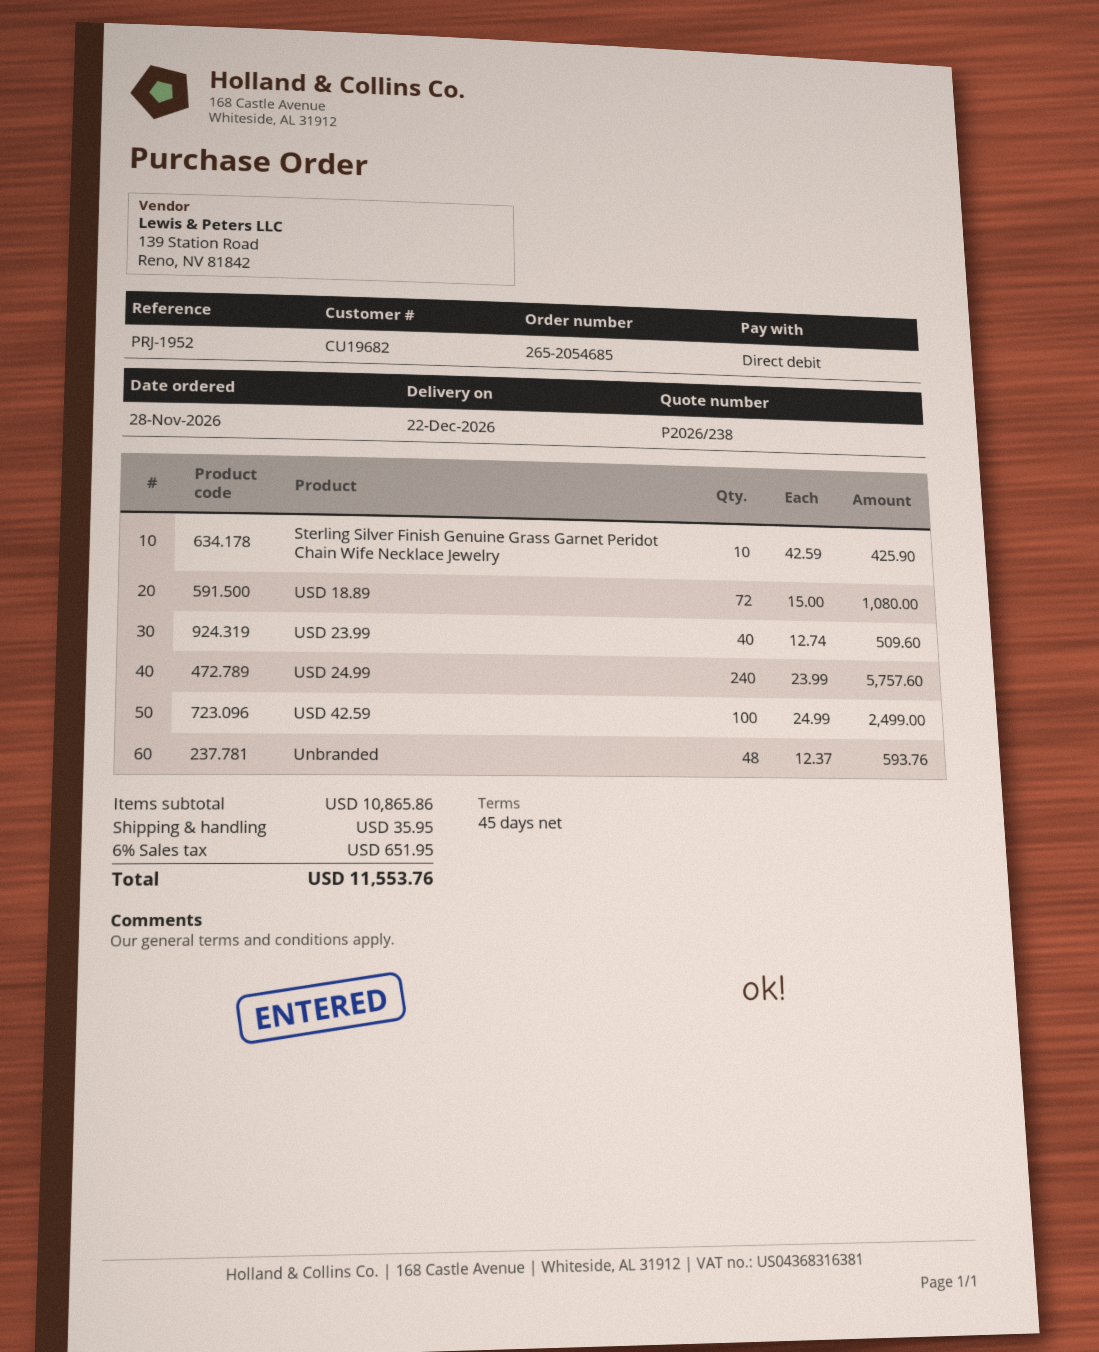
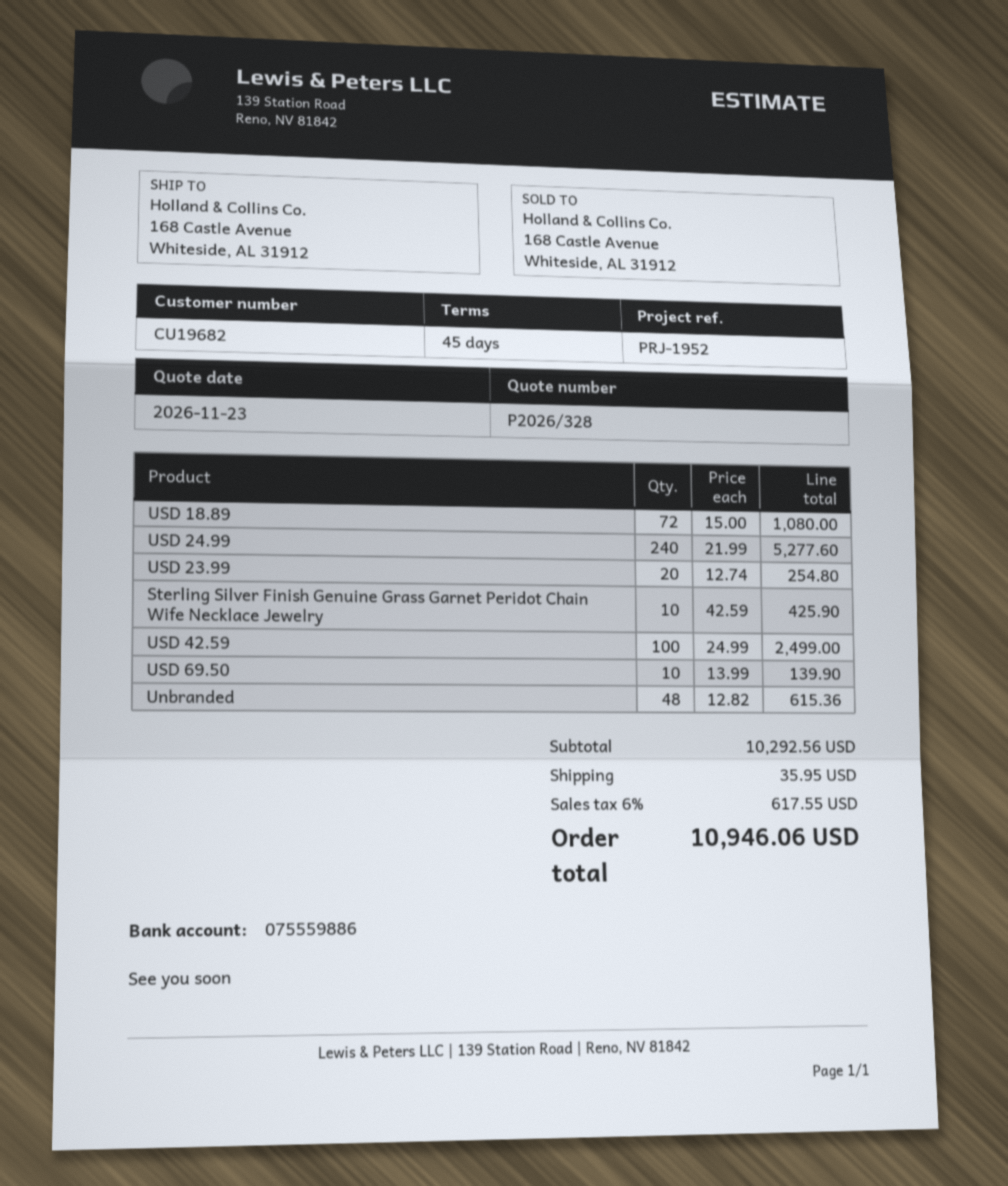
quote number: P2026/238 -> P2026/328
USD 23.99: 40 x 12.74 = 509.60 -> 20 x 12.74 = 254.80
USD 24.99: 240 x 23.99 = 5757.60 -> 240 x 21.99 = 5277.60
Unbranded: 48 x 12.37 = 593.76 -> 48 x 12.82 = 615.36
USD 69.50: none -> 10 x 13.99 = 139.90
subtotal: 10865.86 -> 10292.56
tax: 6% = 651.95 -> 6% = 617.55
total: 11553.76 -> 10946.06

